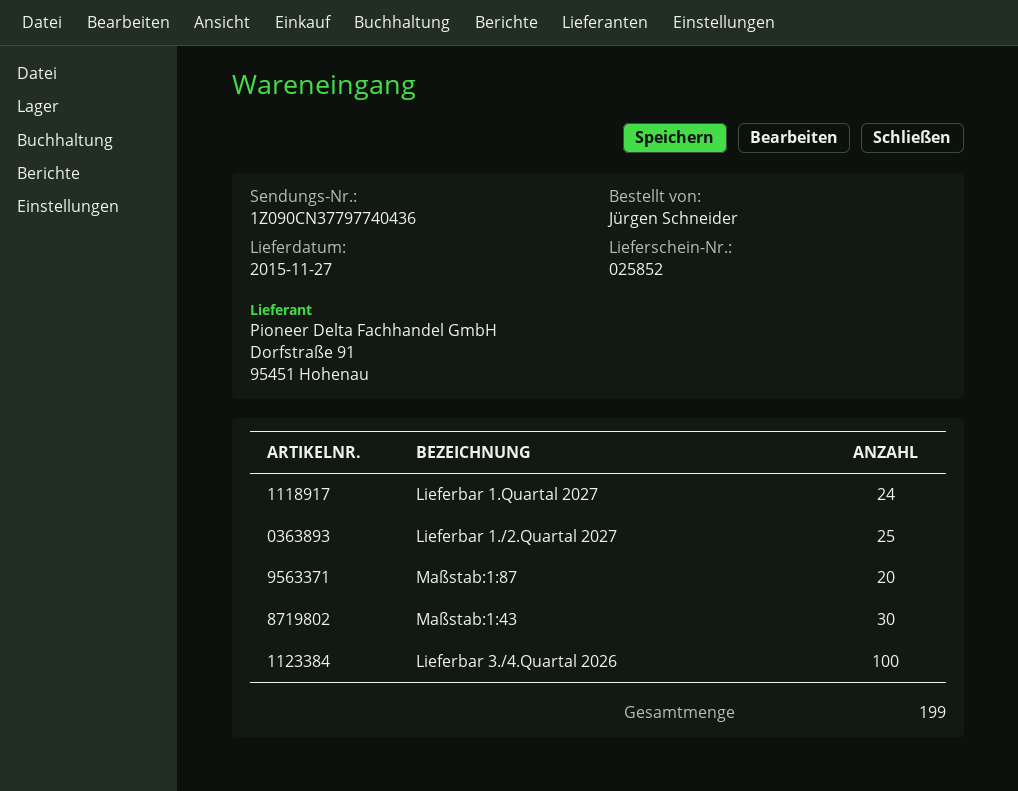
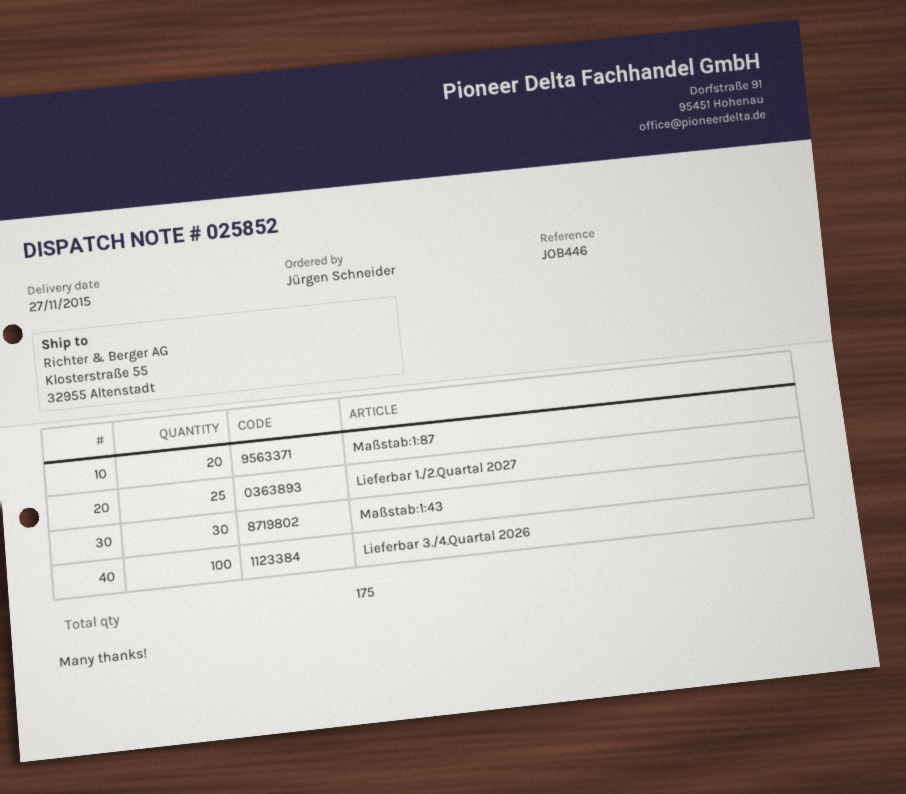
Lieferbar 1.Quartal 2027: 24 -> none
total quantity: 199 -> 175

